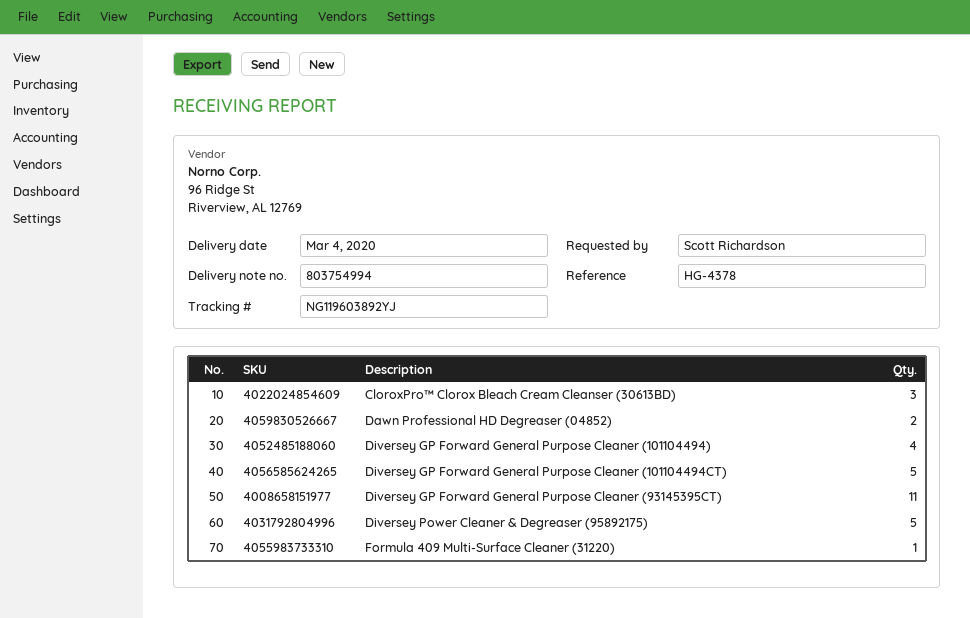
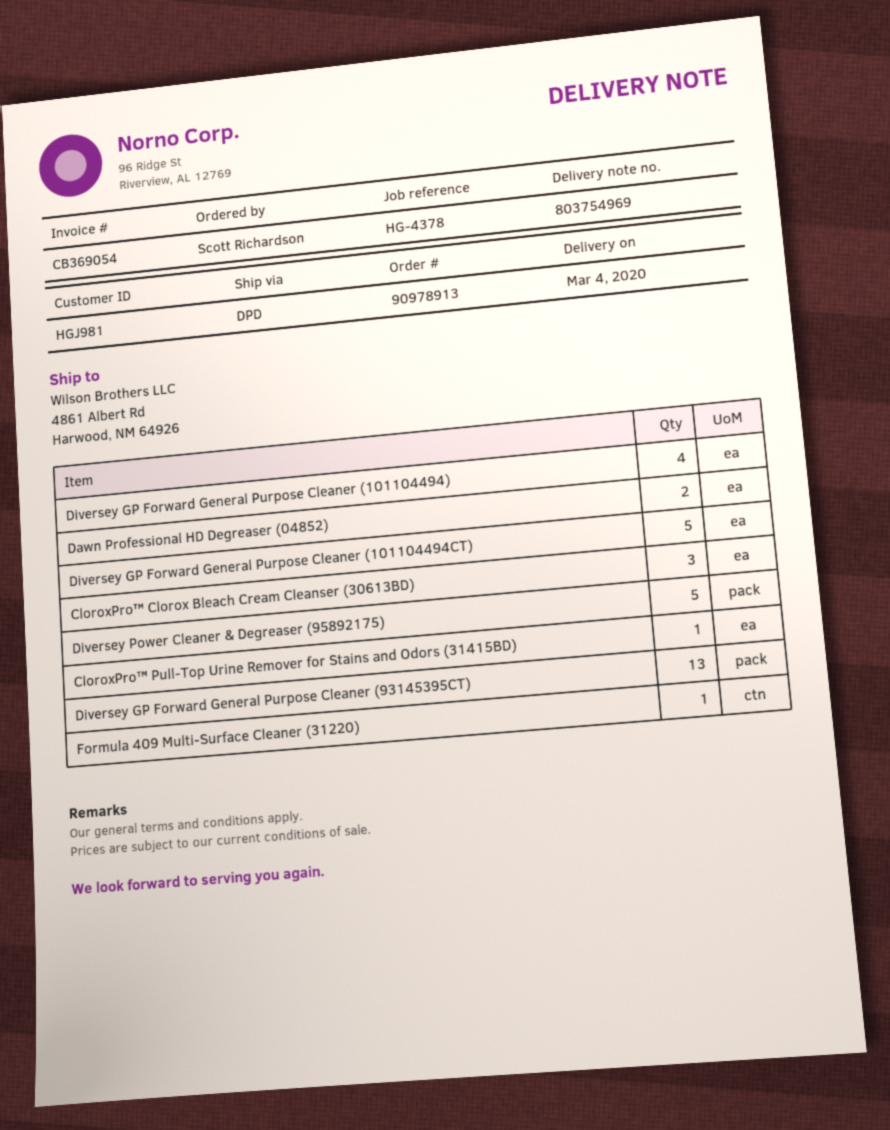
delivery note number: 803754994 -> 803754969
Diversey GP Forward General Purpose Cleaner (93145395CT): 11 -> 13
CloroxPro™ Pull-Top Urine Remover for Stains and Odors (31415BD): none -> 1

